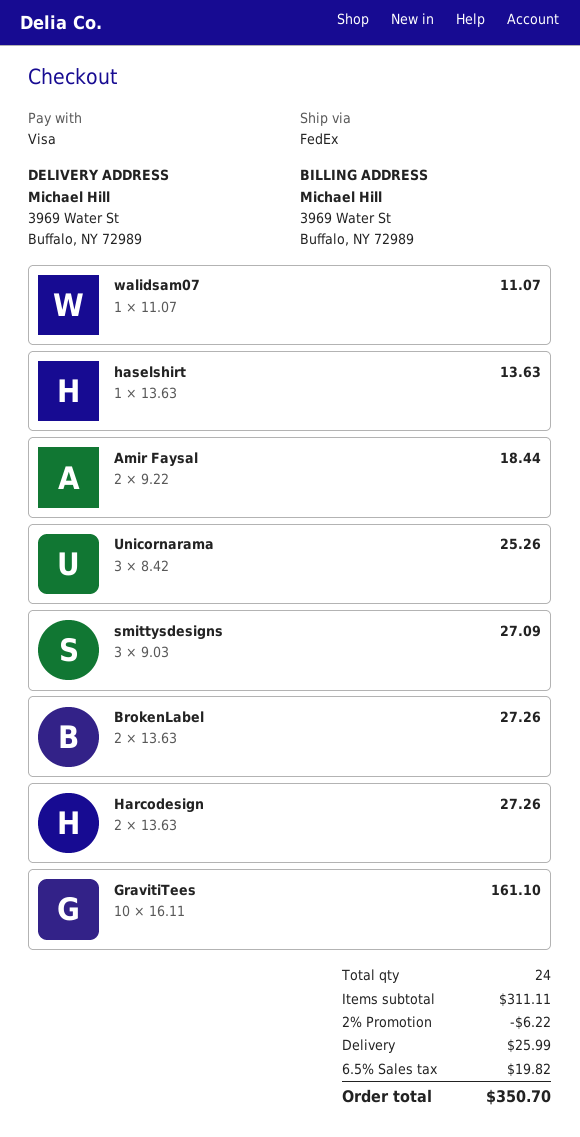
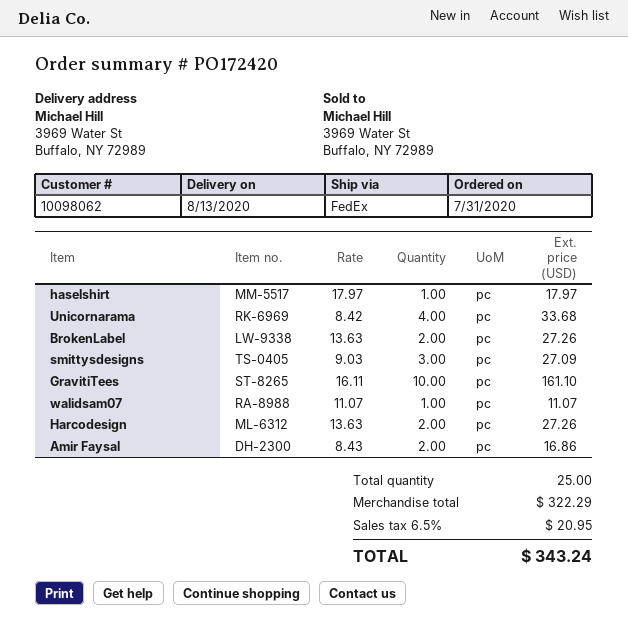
haselshirt: 1 x 13.63 = 13.63 -> 1 x 17.97 = 17.97
Amir Faysal: 2 x 9.22 = 18.44 -> 2 x 8.43 = 16.86
Unicornarama: 3 x 8.42 = 25.26 -> 4 x 8.42 = 33.68
total quantity: 24 -> 25
subtotal: 311.11 -> 322.29
discount: 2% = 6.22 -> none
shipping: 25.99 -> none
tax: 6.5% = 19.82 -> 6.5% = 20.95
total: 350.70 -> 343.24

